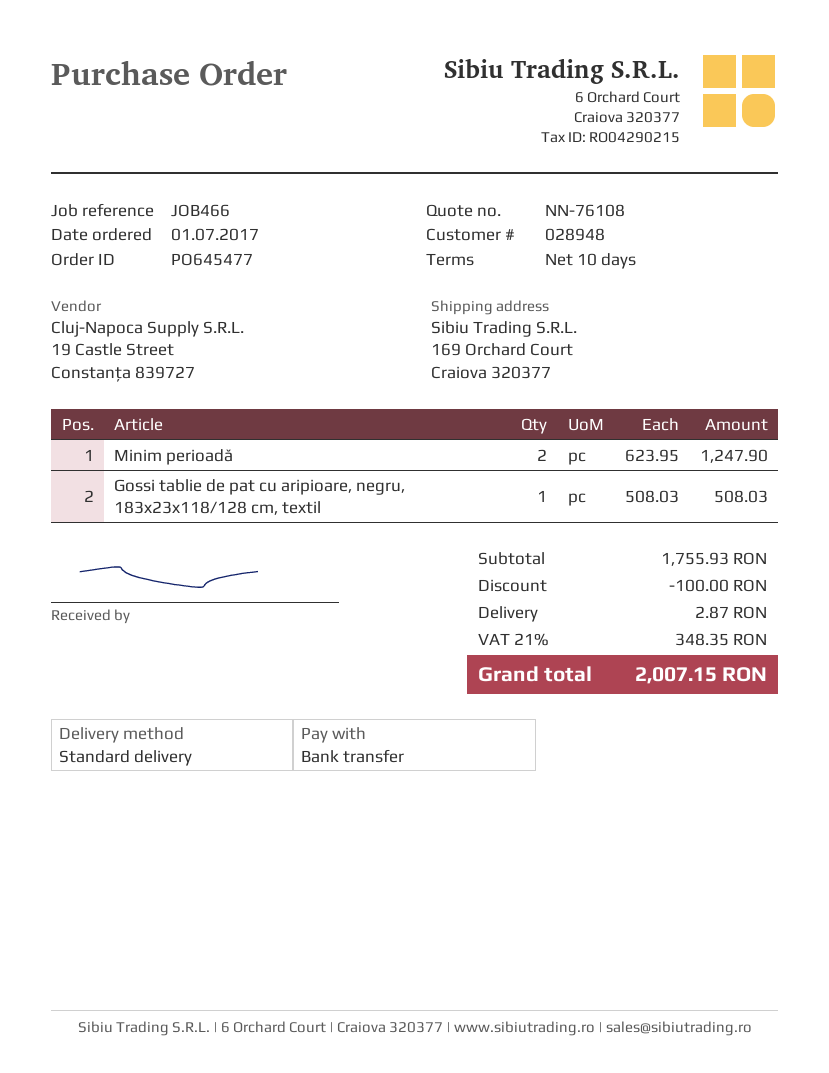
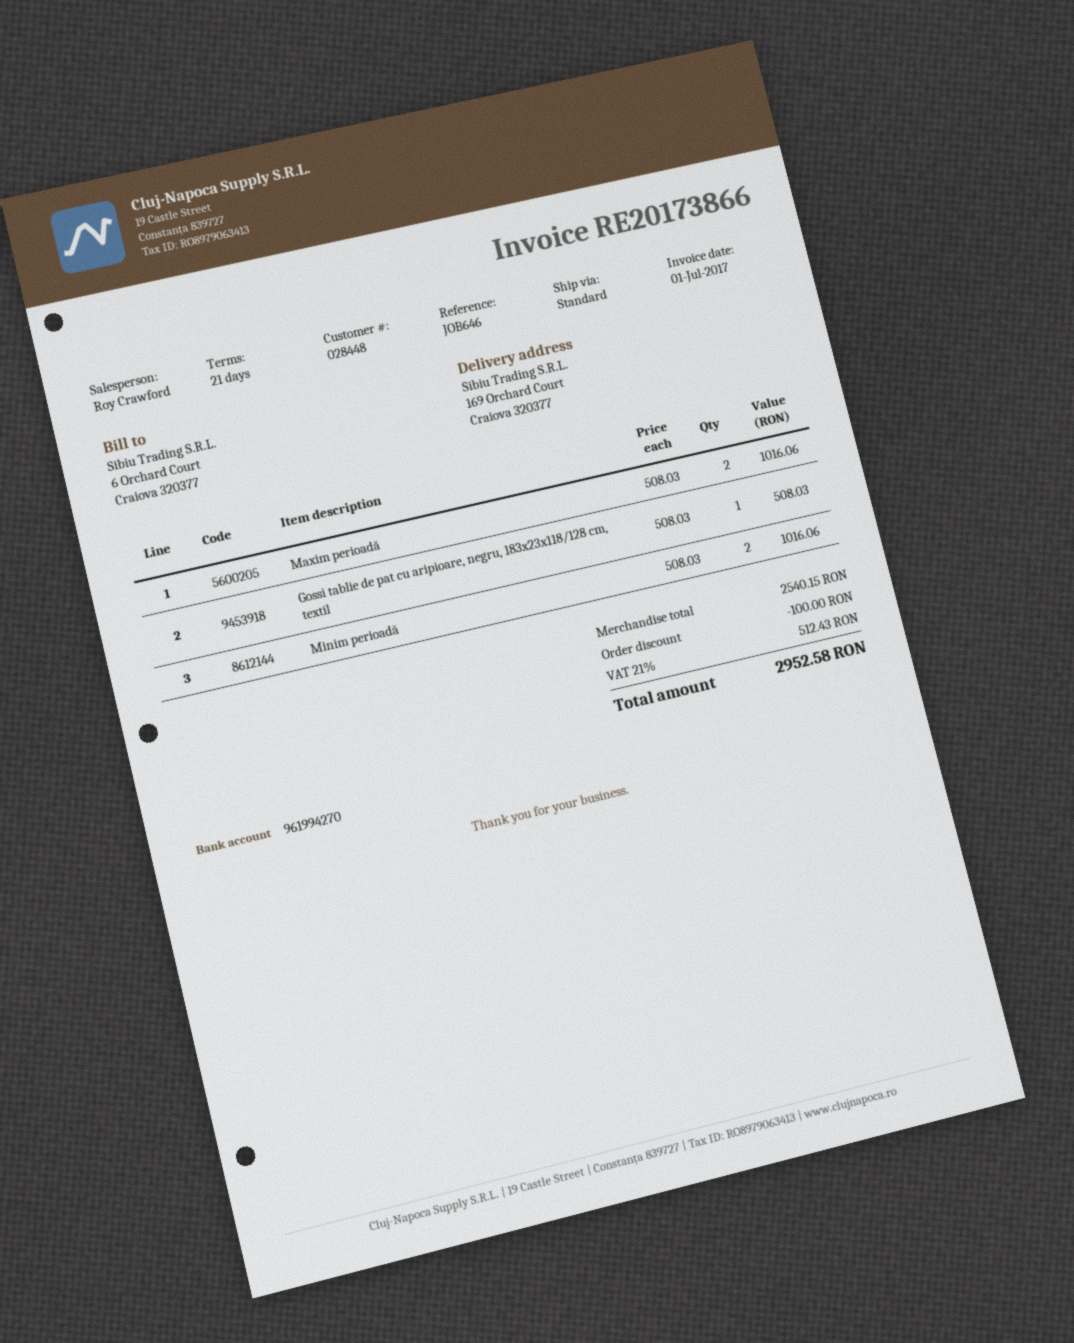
payment terms: 10 days -> 21 days
customer number: 028948 -> 028448
reference: JOB466 -> JOB646
Minim perioadă: 2 x 623.95 = 1247.90 -> 2 x 508.03 = 1016.06
Maxim perioadă: none -> 2 x 508.03 = 1016.06
subtotal: 1755.93 -> 2540.15
shipping: 2.87 -> none
tax: 21% = 348.35 -> 21% = 512.43
total: 2007.15 -> 2952.58

